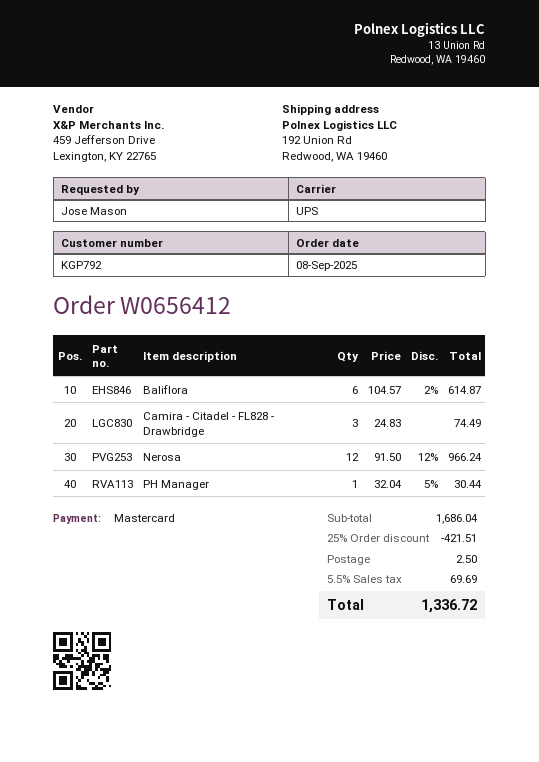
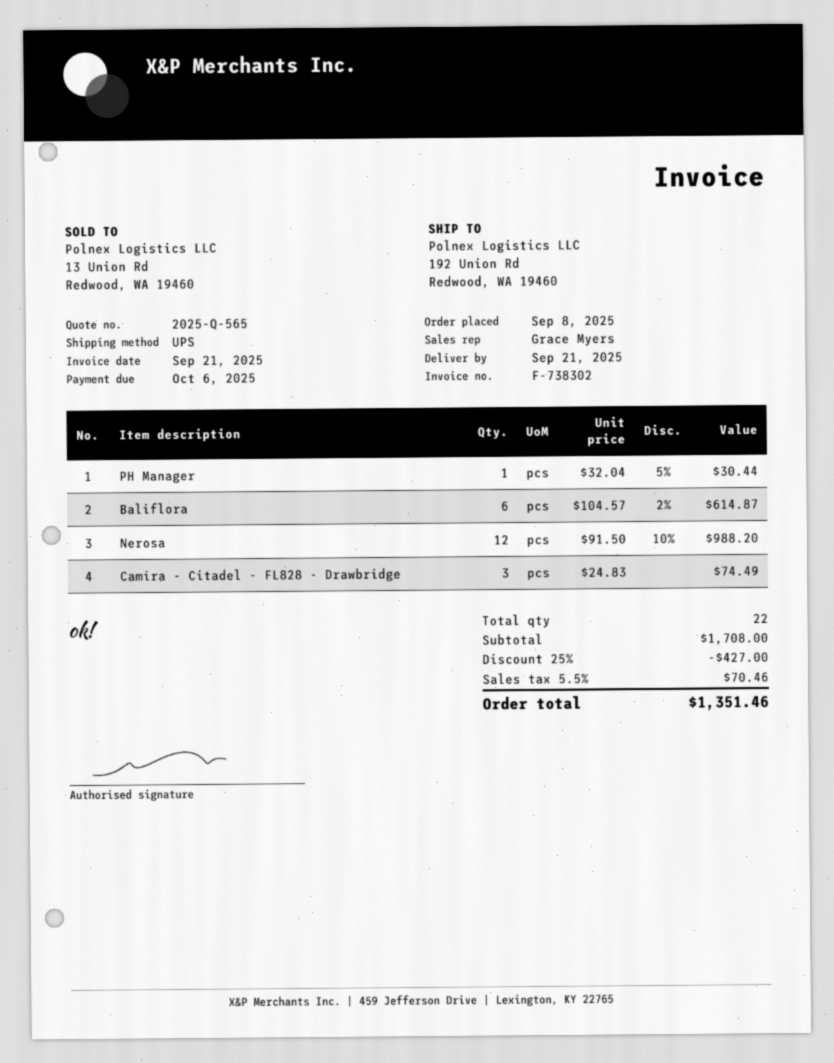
Nerosa: 12 x 91.50 - 12% = 966.24 -> 12 x 91.50 - 10% = 988.20
subtotal: 1686.04 -> 1708.00
discount: 25% = 421.51 -> 25% = 427.00
shipping: 2.50 -> none
tax: 5.5% = 69.69 -> 5.5% = 70.46
total: 1336.72 -> 1351.46

